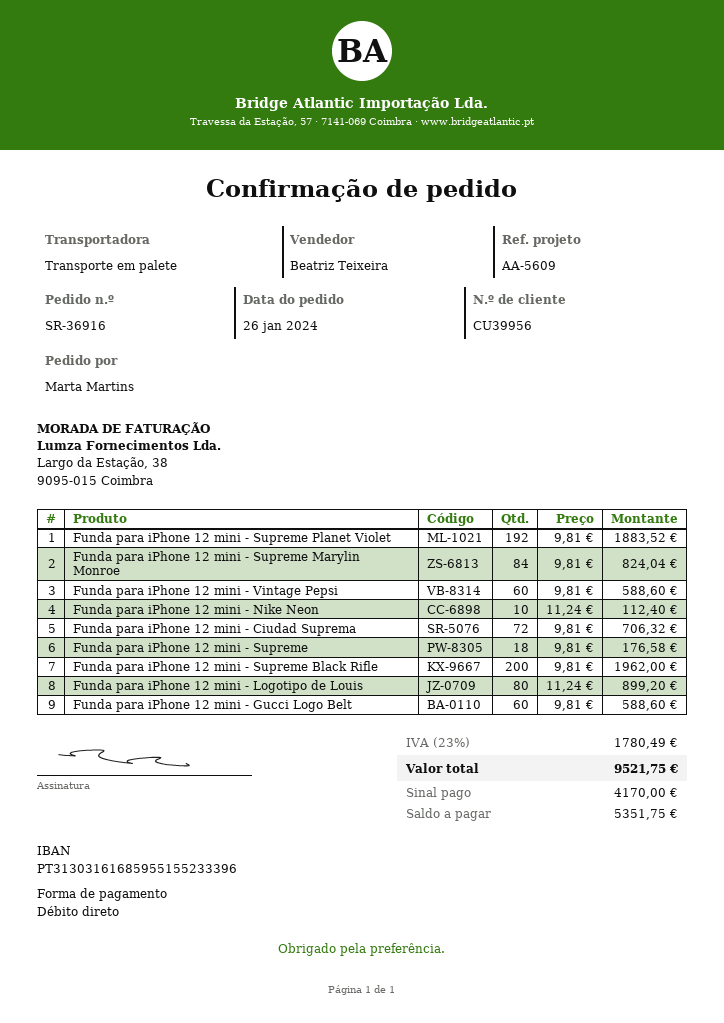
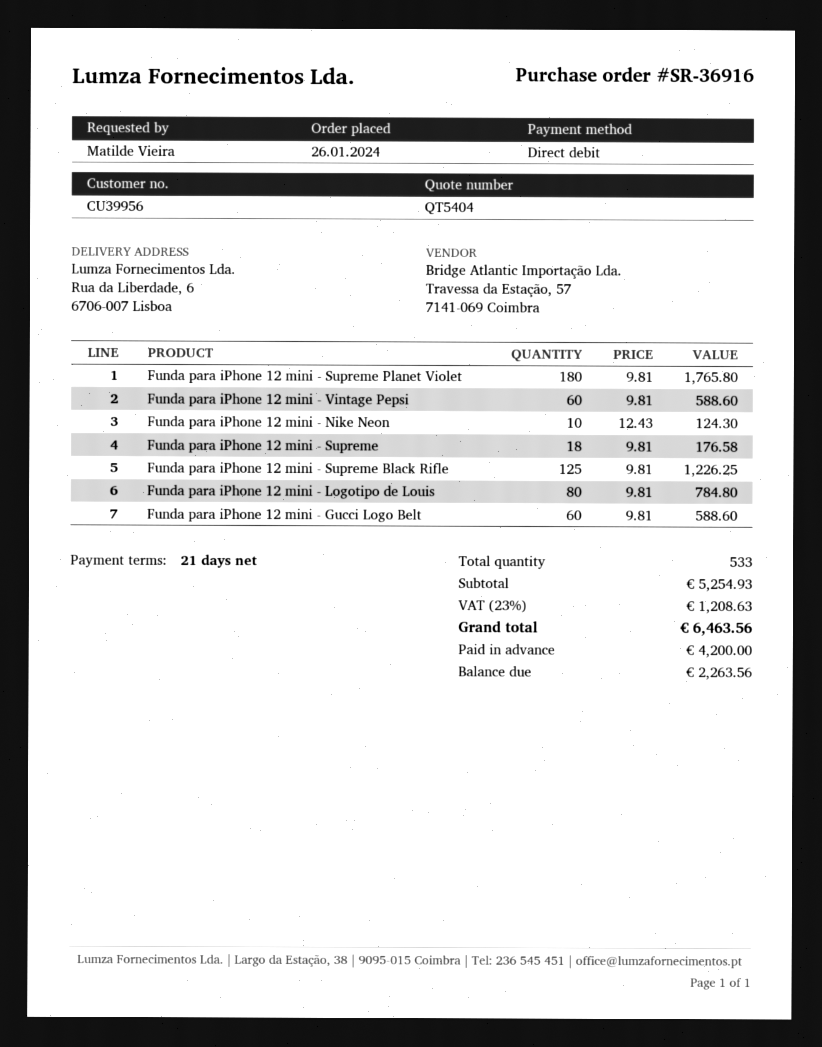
ordered by: Marta Martins -> Matilde Vieira
Funda para iPhone 12 mini - Supreme Planet Violet: 192 x 9.81 = 1883.52 -> 180 x 9.81 = 1765.80
Funda para iPhone 12 mini - Supreme Marylin Monroe: 84 x 9.81 = 824.04 -> none
Funda para iPhone 12 mini - Nike Neon: 10 x 11.24 = 112.40 -> 10 x 12.43 = 124.30
Funda para iPhone 12 mini - Ciudad Suprema: 72 x 9.81 = 706.32 -> none
Funda para iPhone 12 mini - Supreme Black Rifle: 200 x 9.81 = 1962.00 -> 125 x 9.81 = 1226.25
Funda para iPhone 12 mini - Logotipo de Louis: 80 x 11.24 = 899.20 -> 80 x 9.81 = 784.80
tax: 23% = 1780.49 -> 23% = 1208.63
total: 9521.75 -> 6463.56
deposit: 4170.00 -> 4200.00
balance: 5351.75 -> 2263.56

